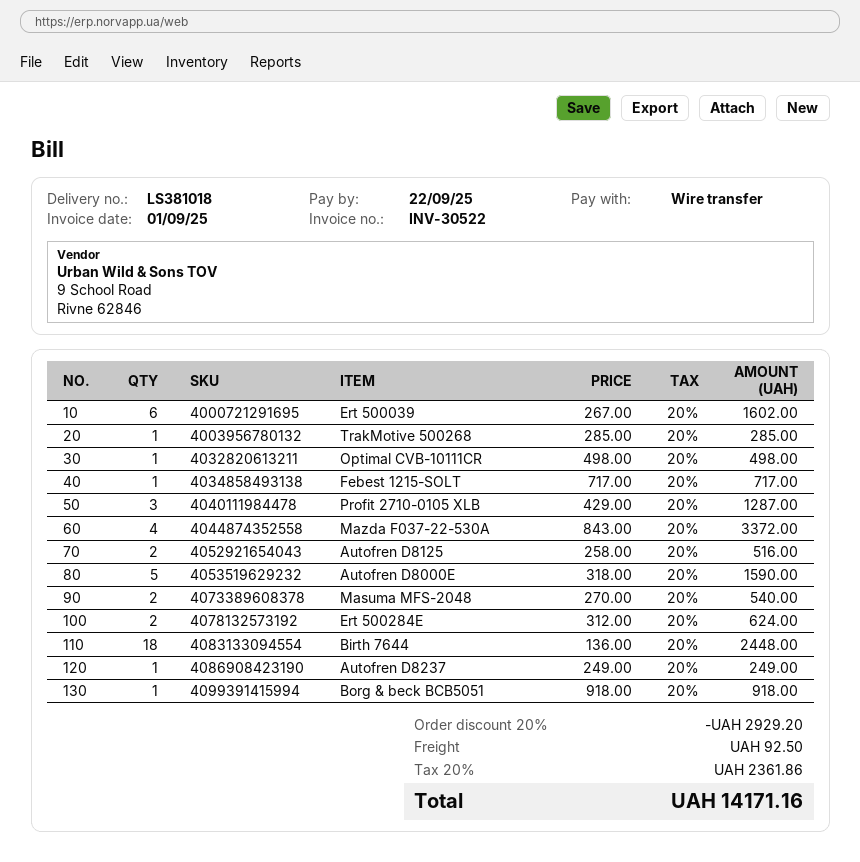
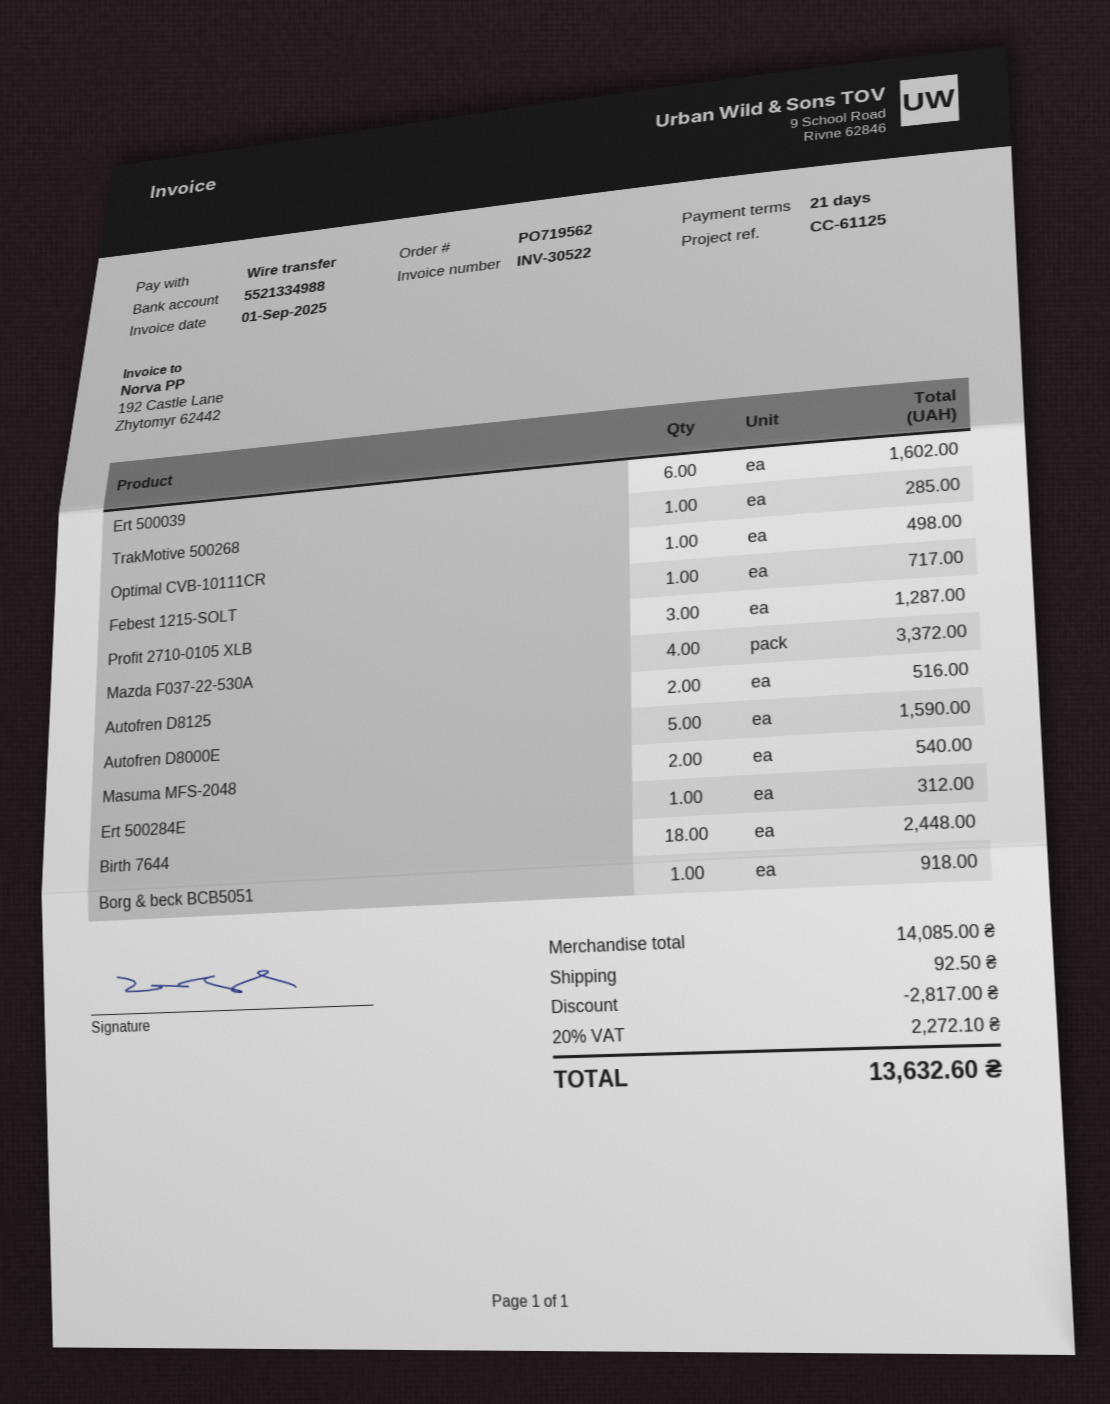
Ert 500284E: 2 for 624.00 -> 1 for 312.00
Autofren D8237: 1 for 249.00 -> none
discount: 2929.20 -> 2817.00
tax: 20% = 2361.86 -> 20% = 2272.10
total: 14171.16 -> 13632.60

